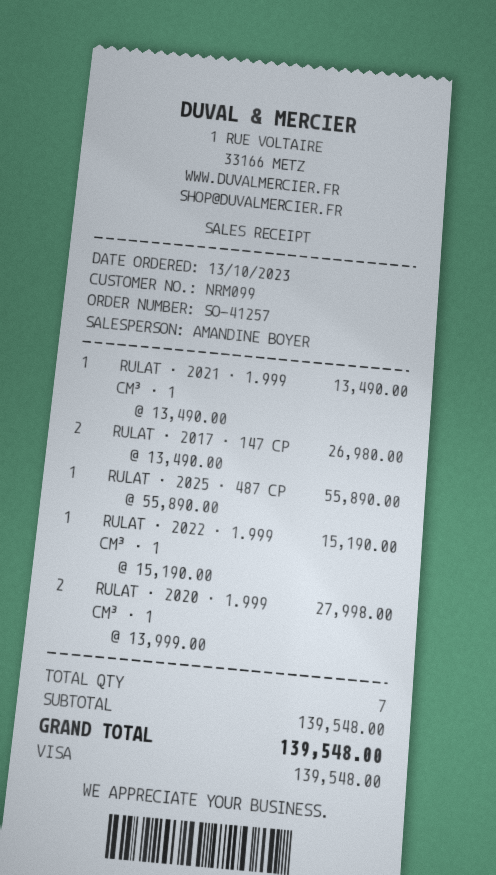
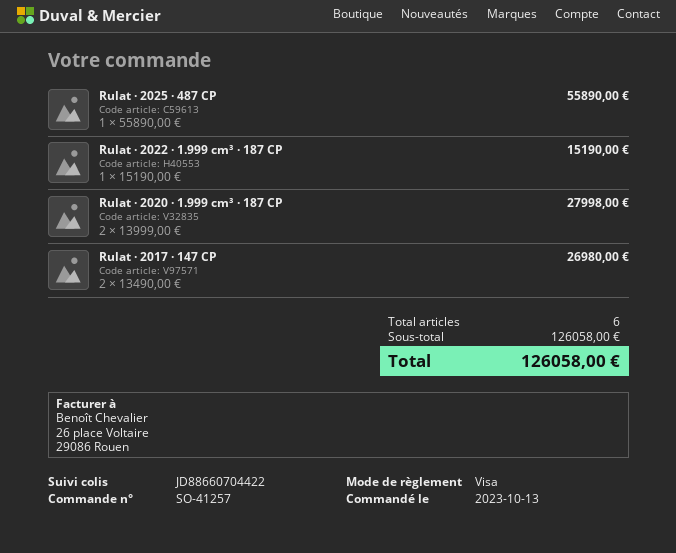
RULAT · 2021 · 1.999 CM³ · 1: 1 x 13490.00 = 13490.00 -> none
total quantity: 7 -> 6
subtotal: 139548.00 -> 126058.00
total: 139548.00 -> 126058.00

